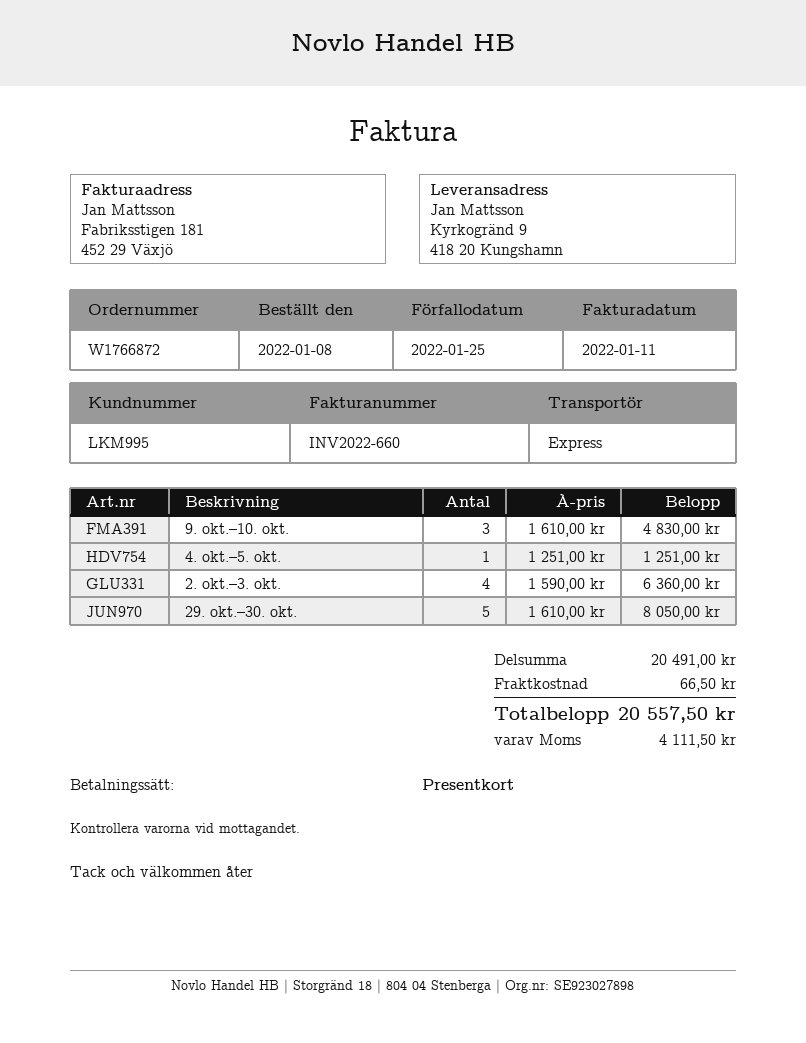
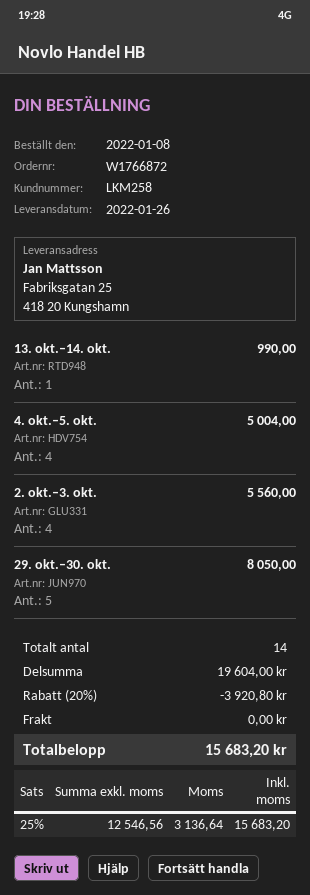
customer number: LKM995 -> LKM258
ship to: Kyrkogränd 9, 418 20 Kungshamn -> Fabriksgatan 25, 418 20 Kungshamn
9. okt.–10. okt.: 3 for 4830.00 -> none
4. okt.–5. okt.: 1 for 1251.00 -> 4 for 5004.00
2. okt.–3. okt.: 4 for 6360.00 -> 4 for 5560.00
13. okt.–14. okt.: none -> 1 for 990.00
subtotal: 20491.00 -> 19604.00
discount: none -> 20% = 3920.80
shipping: 66.50 -> 0.00
tax: 4111.50 -> 3136.64
total: 20557.50 -> 15683.20

